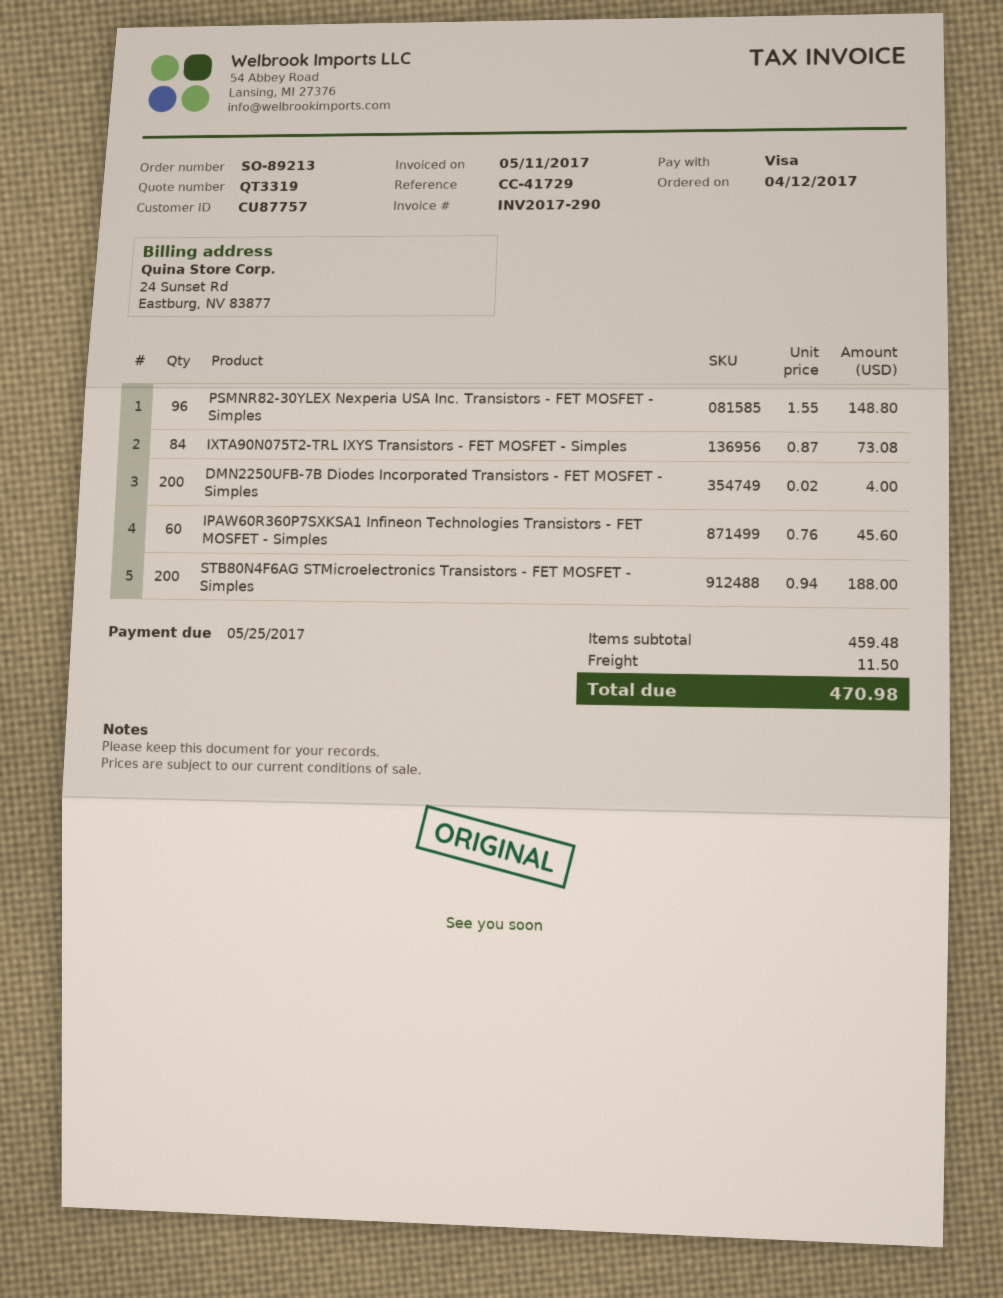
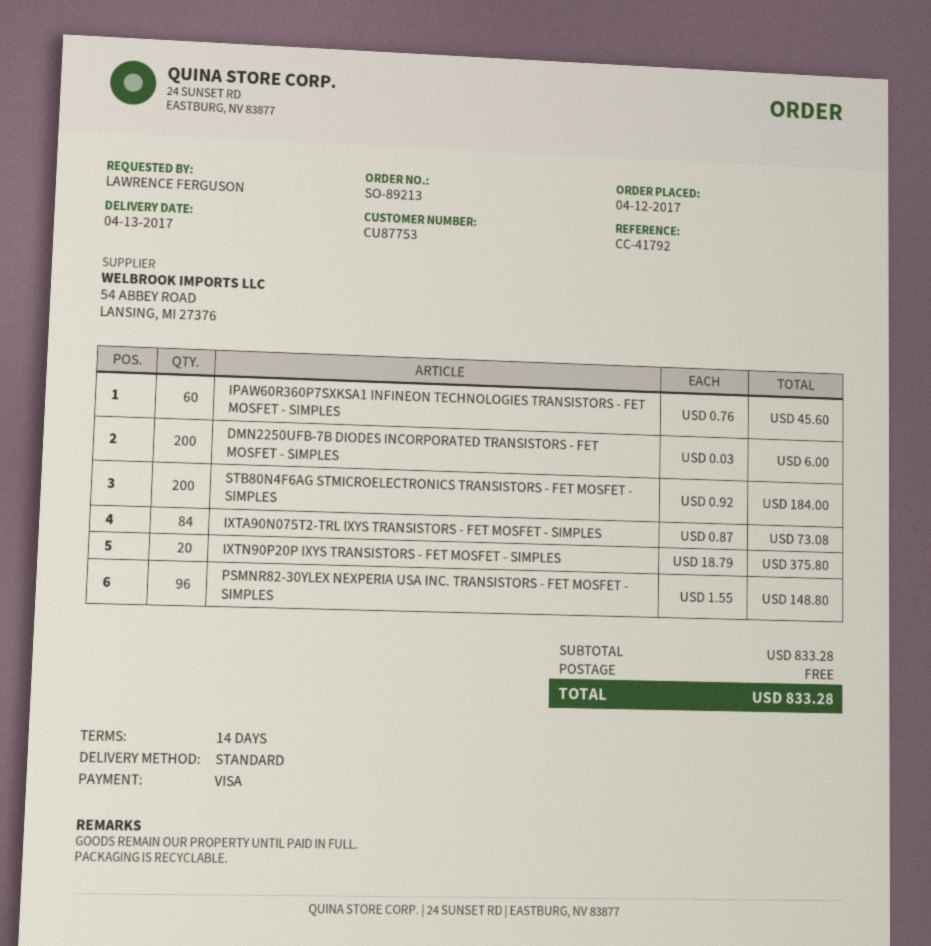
customer number: CU87757 -> CU87753
reference: CC-41729 -> CC-41792
DMN2250UFB-7B Diodes Incorporated Transistors - FET MOSFET - Simples: 200 x 0.02 = 4.00 -> 200 x 0.03 = 6.00
STB80N4F6AG STMicroelectronics Transistors - FET MOSFET - Simples: 200 x 0.94 = 188.00 -> 200 x 0.92 = 184.00
IXTN90P20P IXYS TRANSISTORS - FET MOSFET - SIMPLES: none -> 20 x 18.79 = 375.80
subtotal: 459.48 -> 833.28
shipping: 11.50 -> 0.00
total: 470.98 -> 833.28

